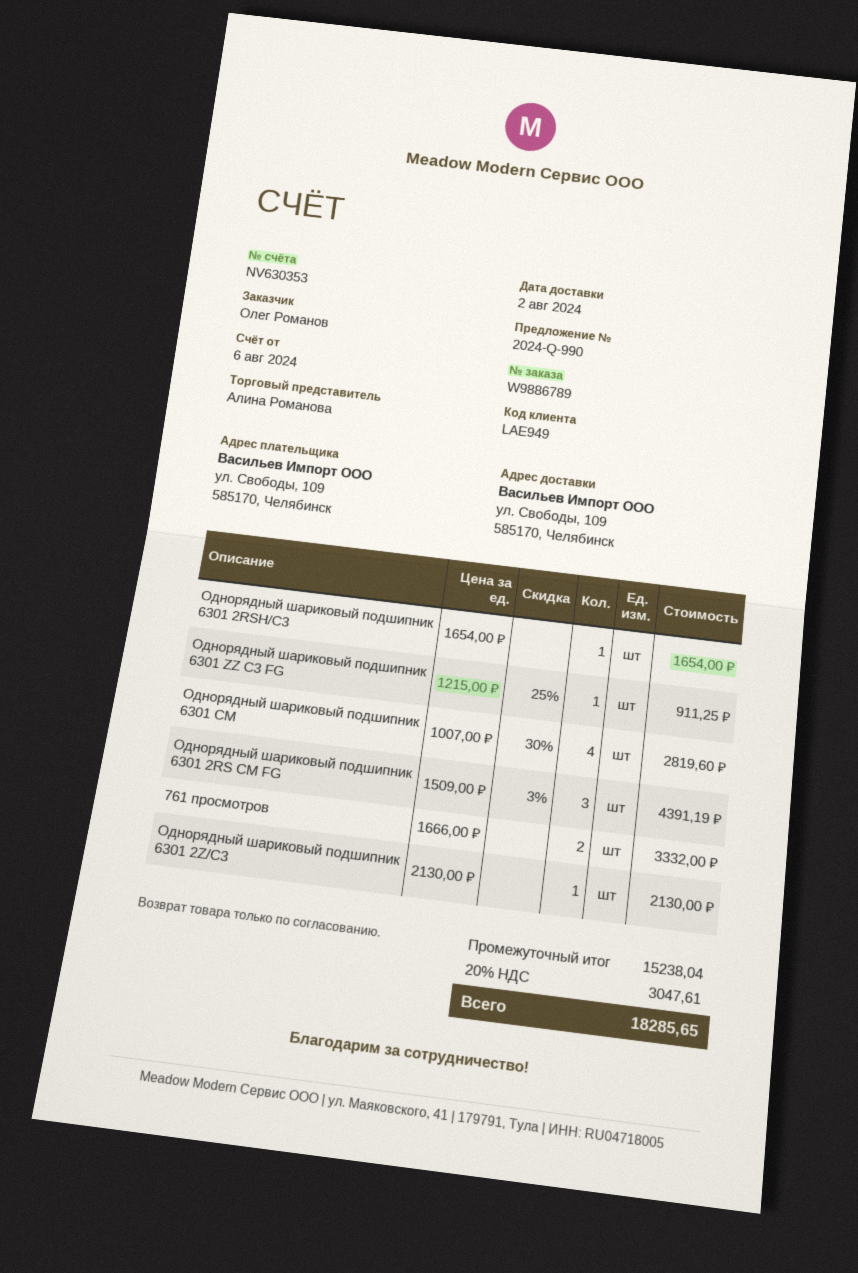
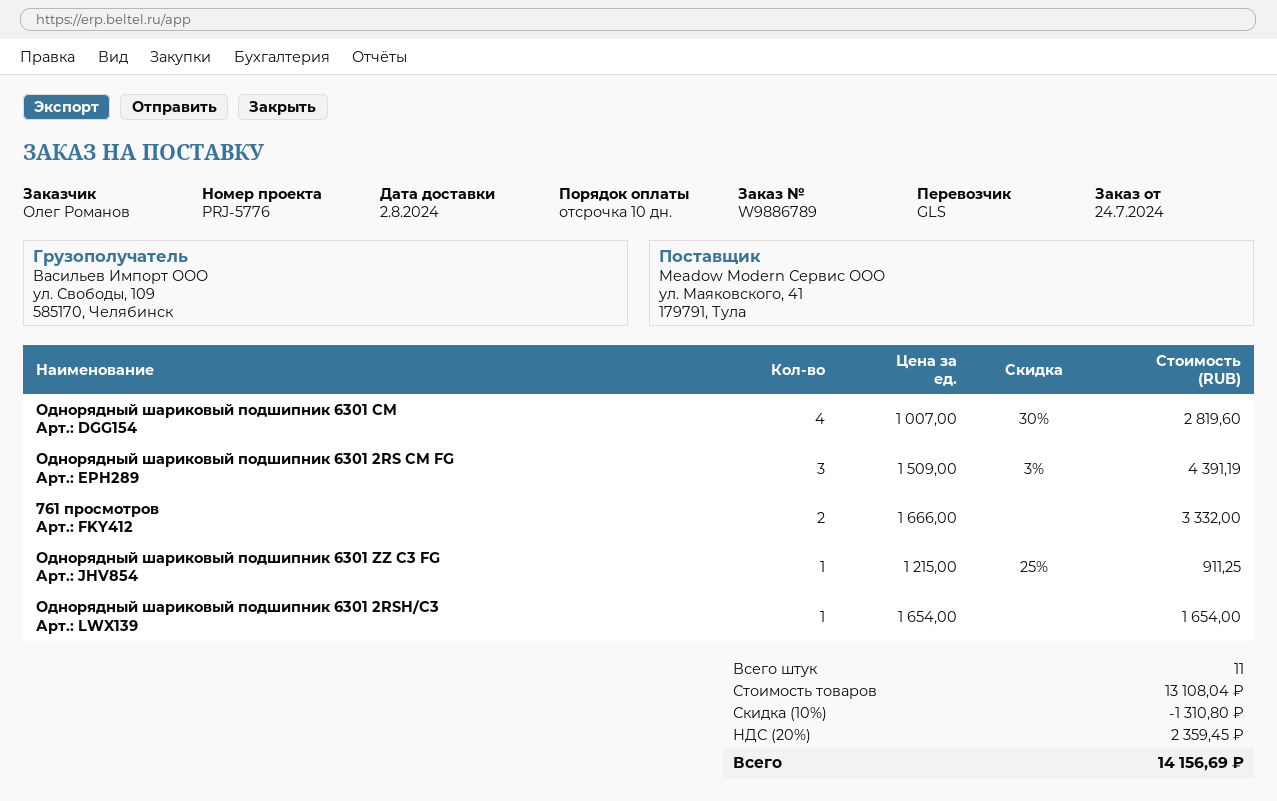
Однорядный шариковый подшипник 6301 2Z/C3: 1 x 2130.00 = 2130.00 -> none
subtotal: 15238.04 -> 13108.04
discount: none -> 10% = 1310.80
tax: 20% = 3047.61 -> 20% = 2359.45
total: 18285.65 -> 14156.69

